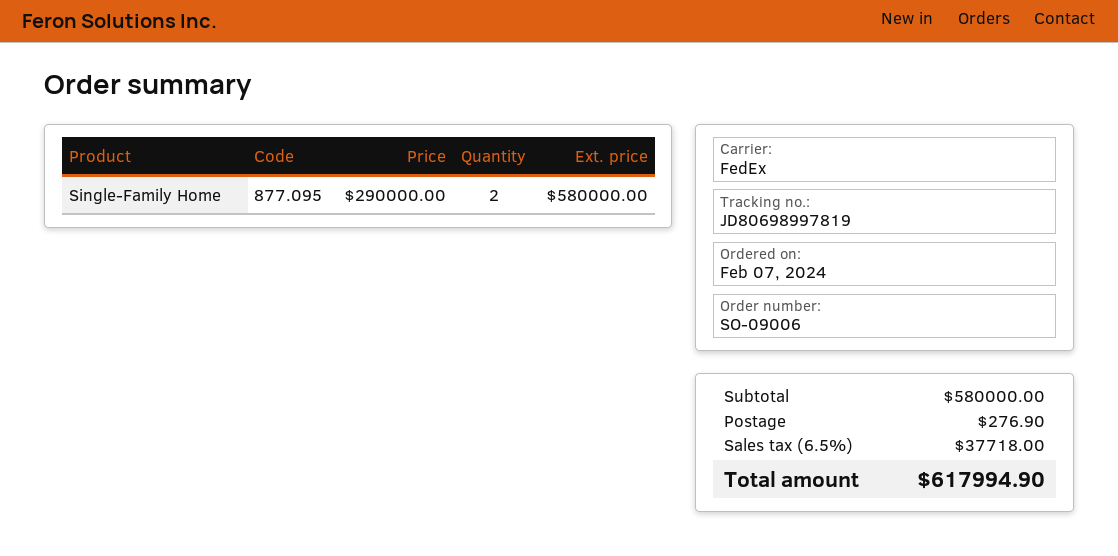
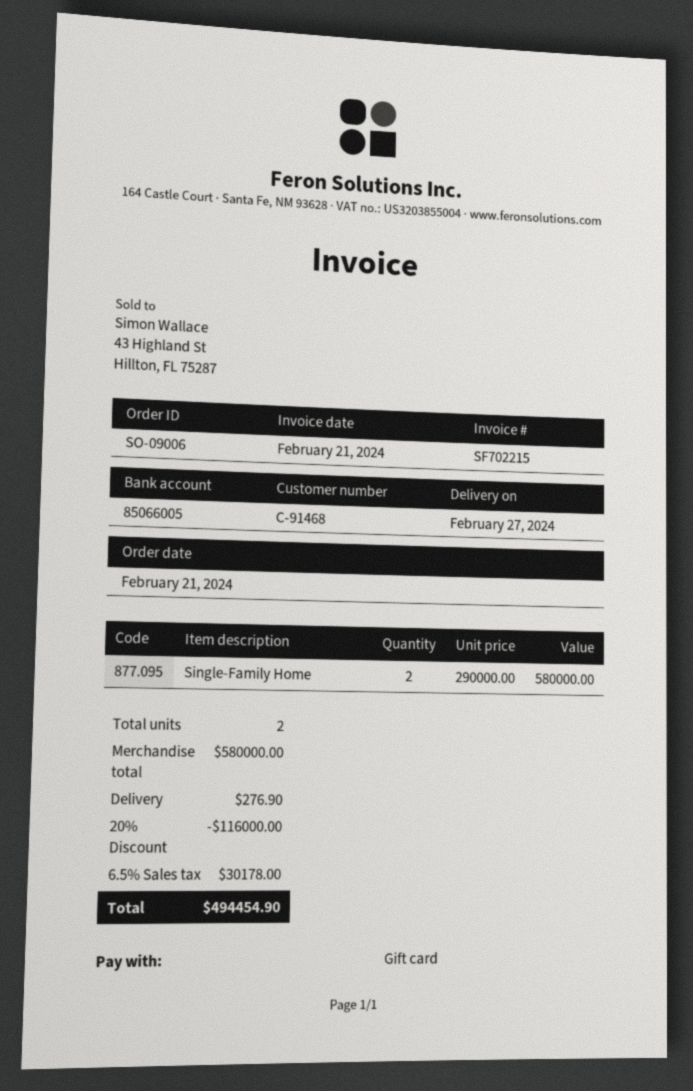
order date: 2024-02-07 -> 2024-02-21
discount: none -> 20% = 116000.00
tax: 6.5% = 37718.00 -> 6.5% = 30178.00
total: 617994.90 -> 494454.90

